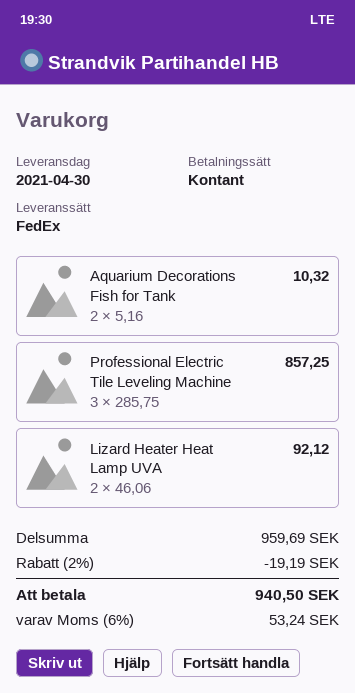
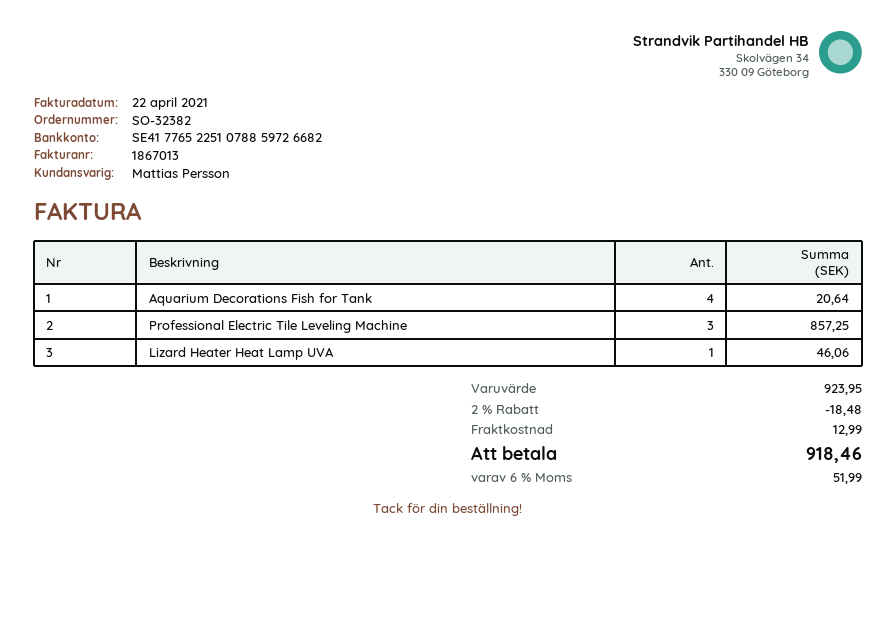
Aquarium Decorations Fish for Tank: 2 for 10.32 -> 4 for 20.64
Lizard Heater Heat Lamp UVA: 2 for 92.12 -> 1 for 46.06
subtotal: 959.69 -> 923.95
discount: 2% = 19.19 -> 2% = 18.48
shipping: none -> 12.99
tax: 6% = 53.24 -> 6% = 51.99
total: 940.50 -> 918.46

